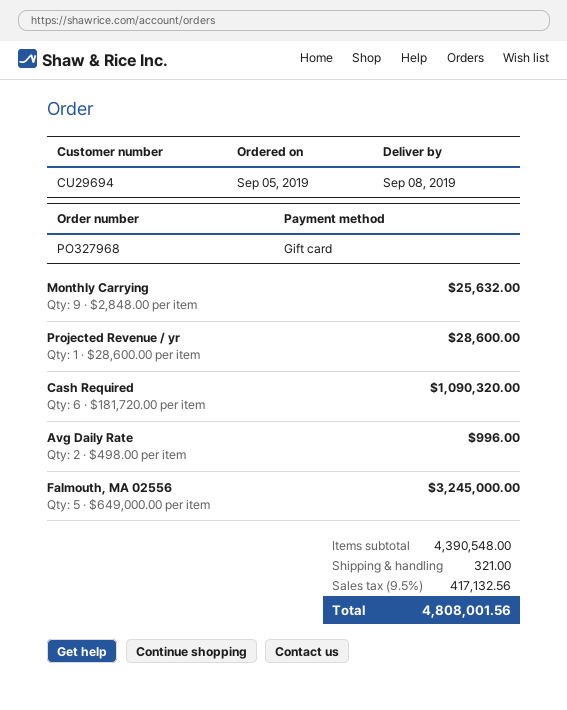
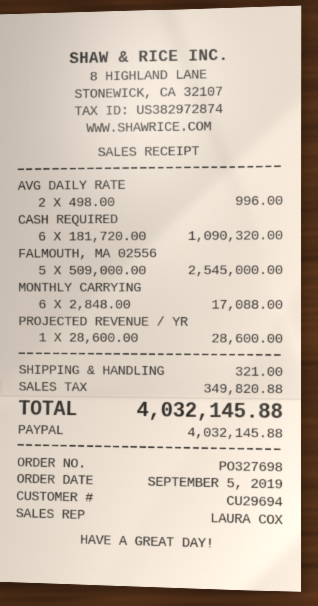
order number: PO327968 -> PO327698
payment method: gift card -> PayPal
Monthly Carrying: 9 x 2848.00 = 25632.00 -> 6 x 2848.00 = 17088.00
Falmouth, MA 02556: 5 x 649000.00 = 3245000.00 -> 5 x 509000.00 = 2545000.00
tax: 417132.56 -> 349820.88
total: 4808001.56 -> 4032145.88

